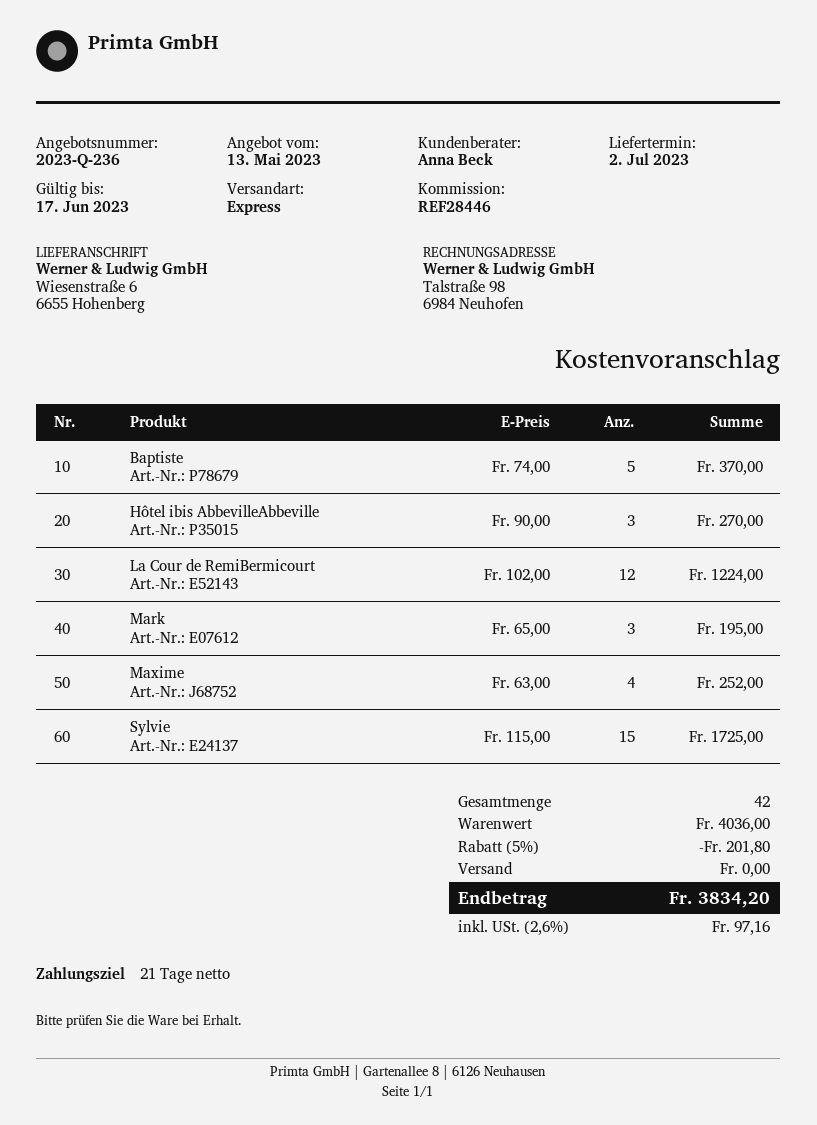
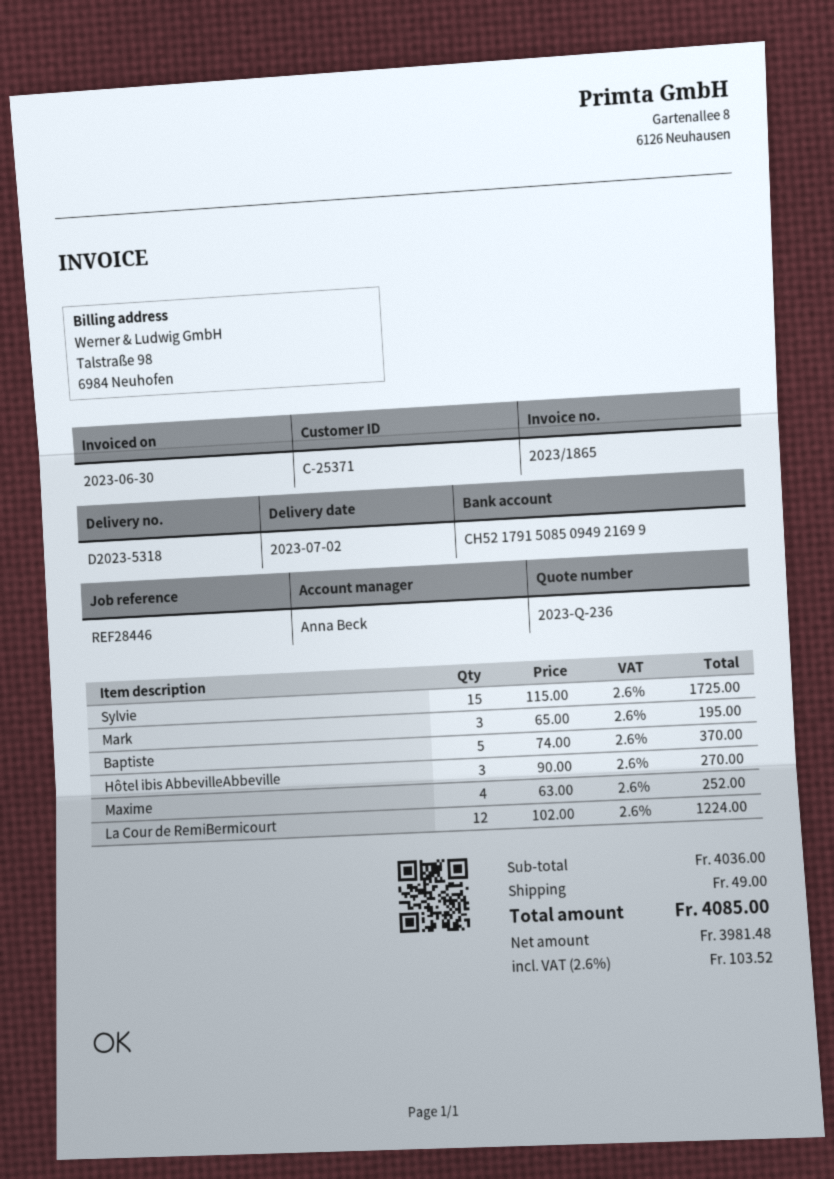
discount: 5% = 201.80 -> none
shipping: 0.00 -> 49.00
tax: 2.6% = 97.16 -> 2.6% = 103.52
total: 3834.20 -> 4085.00

